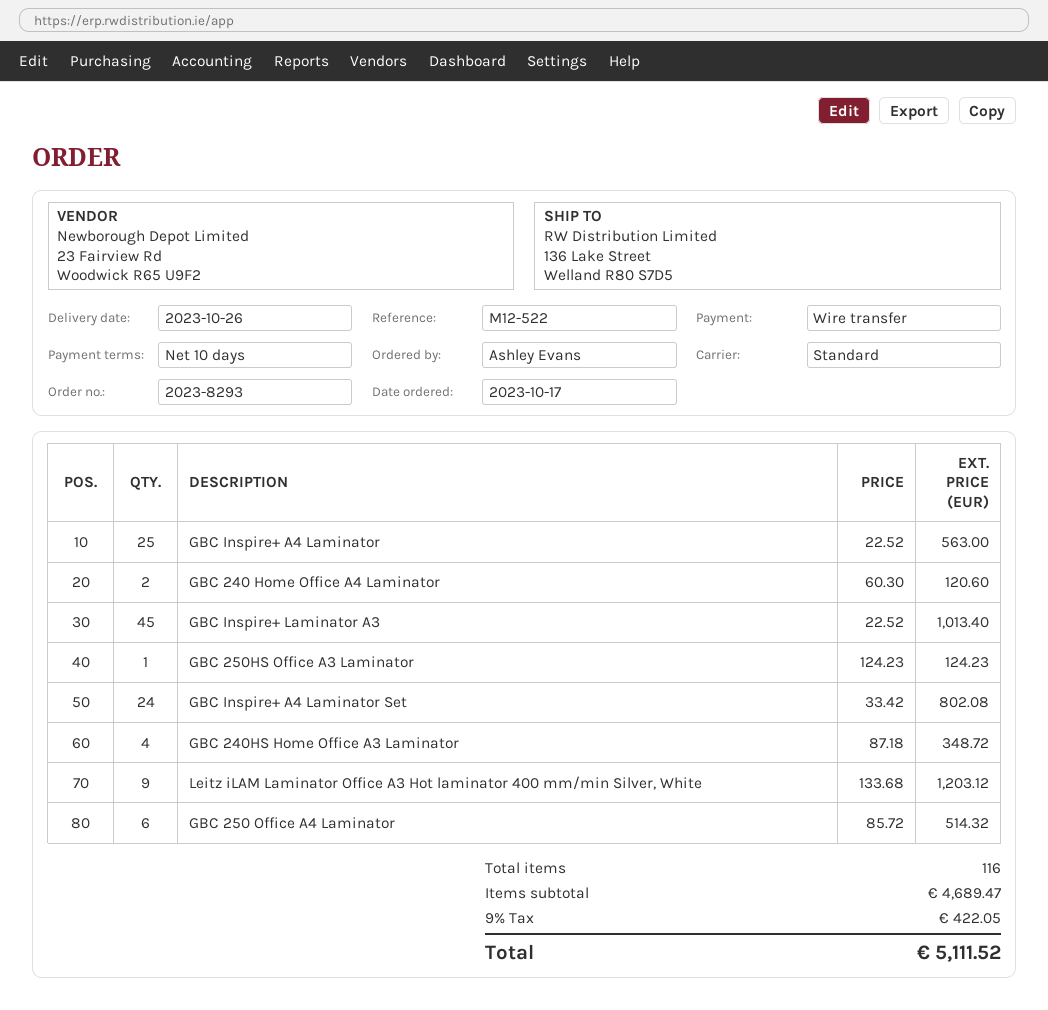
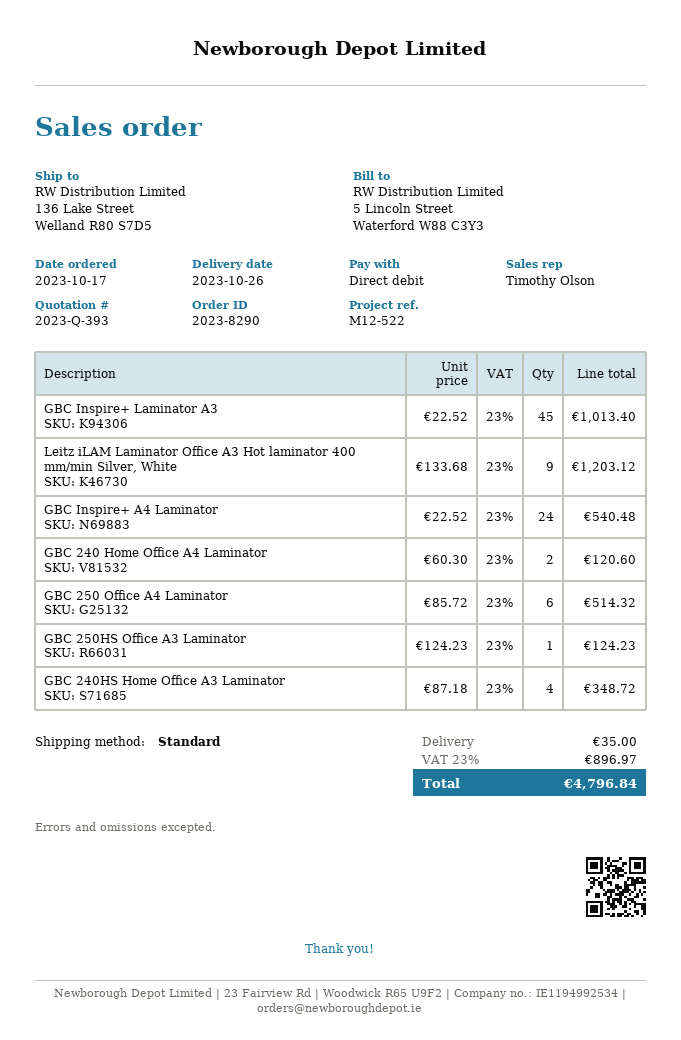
order number: 2023-8293 -> 2023-8290
payment method: bank transfer -> direct debit
GBC Inspire+ A4 Laminator: 25 x 22.52 = 563.00 -> 24 x 22.52 = 540.48
GBC Inspire+ A4 Laminator Set: 24 x 33.42 = 802.08 -> none
shipping: none -> 35.00
tax: 9% = 422.05 -> 23% = 896.97
total: 5111.52 -> 4796.84

